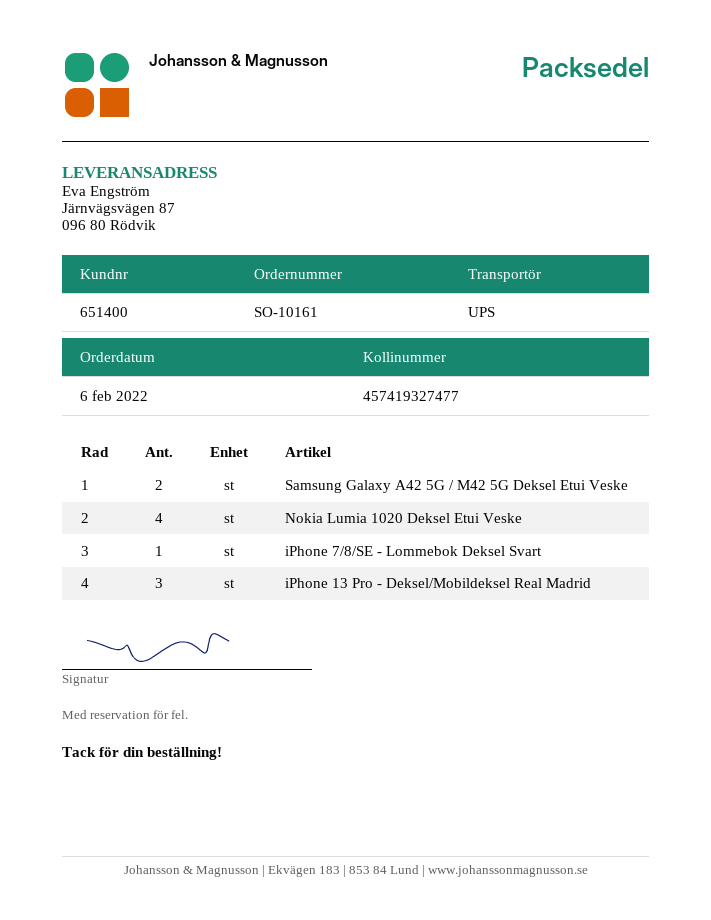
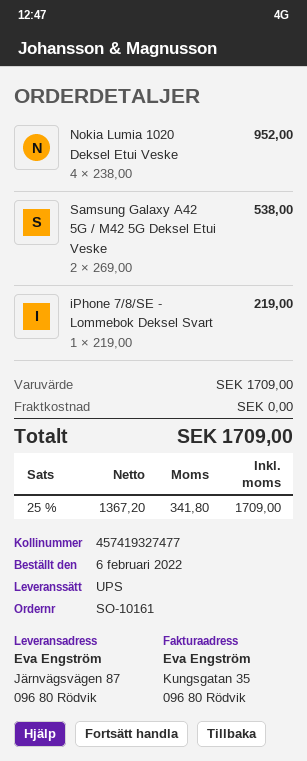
iPhone 13 Pro - Deksel/Mobildeksel Real Madrid: 3 -> none

